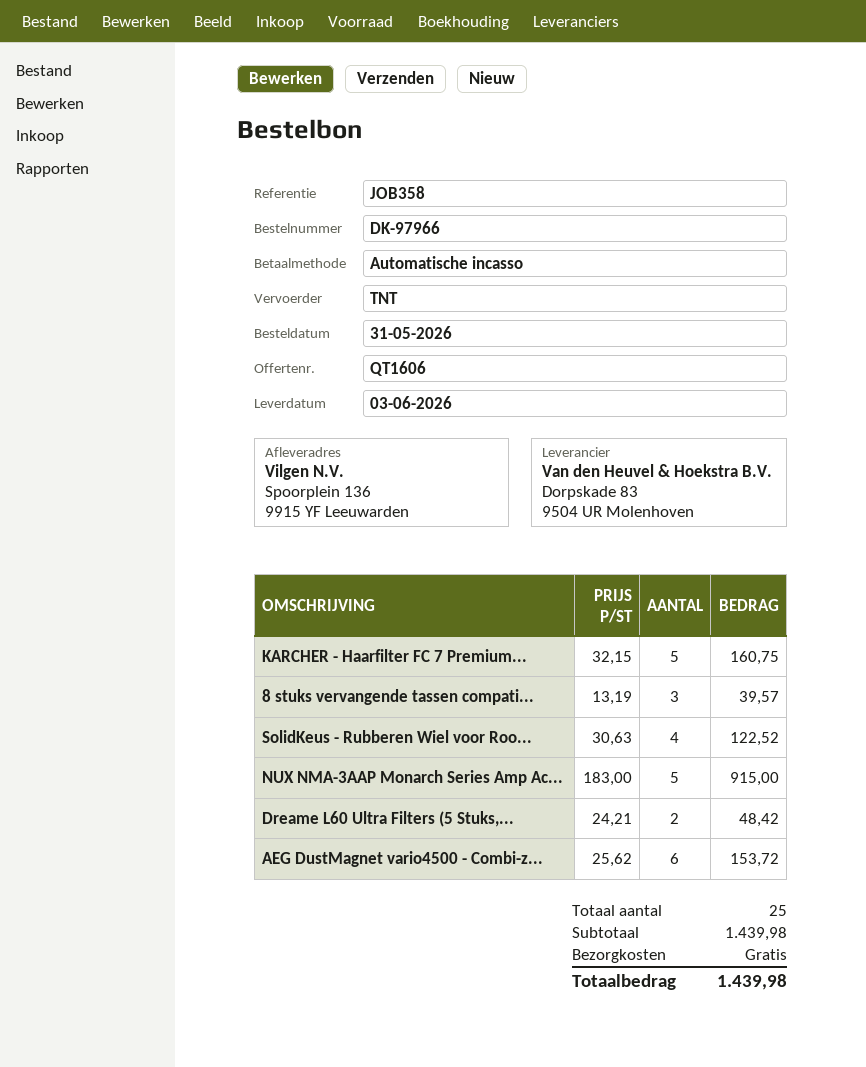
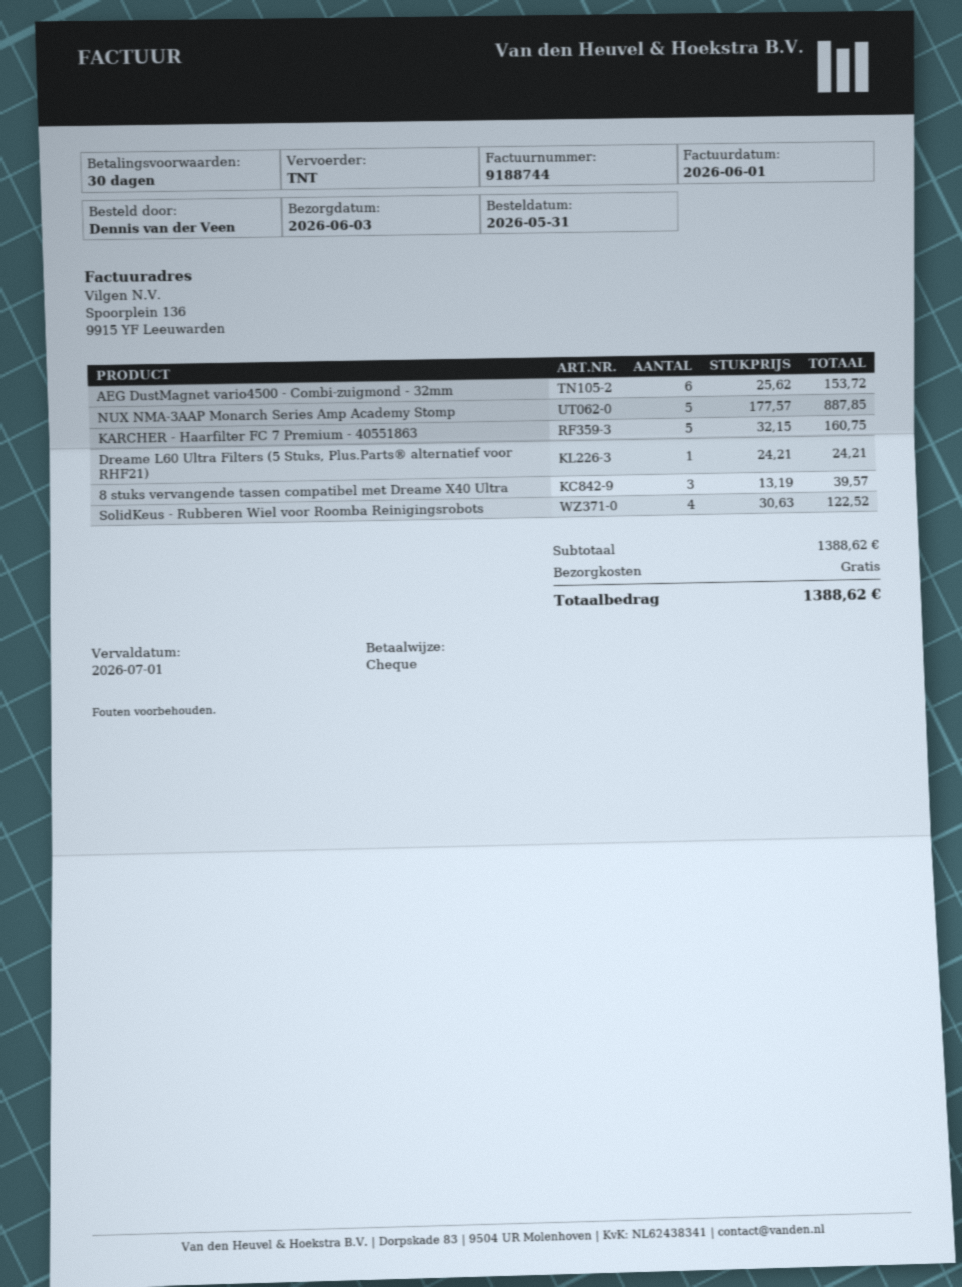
payment method: direct debit -> cheque
NUX NMA-3AAP Monarch Series Amp Ac...: 5 x 183.00 = 915.00 -> 5 x 177.57 = 887.85
Dreame L60 Ultra Filters (5 Stuks,...: 2 x 24.21 = 48.42 -> 1 x 24.21 = 24.21
subtotal: 1439.98 -> 1388.62
total: 1439.98 -> 1388.62

